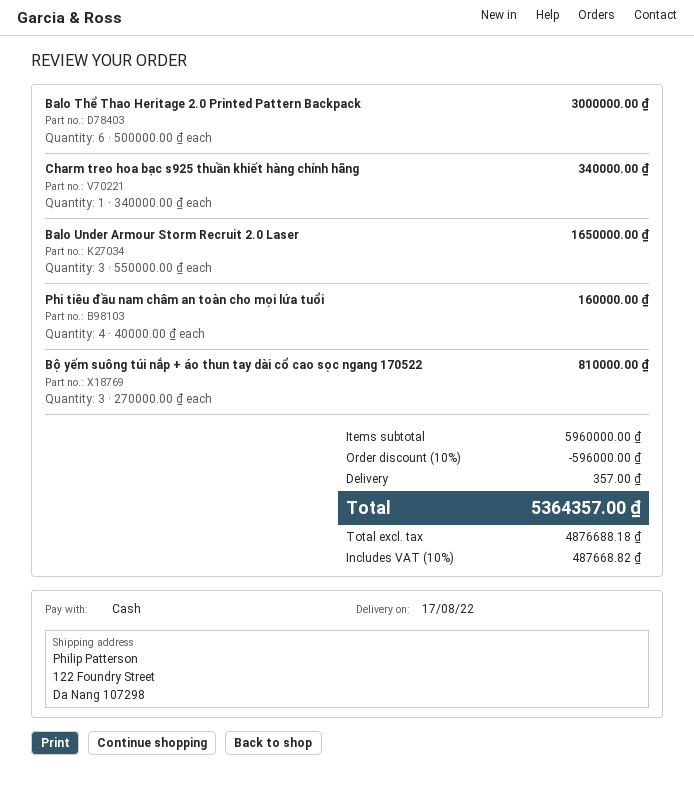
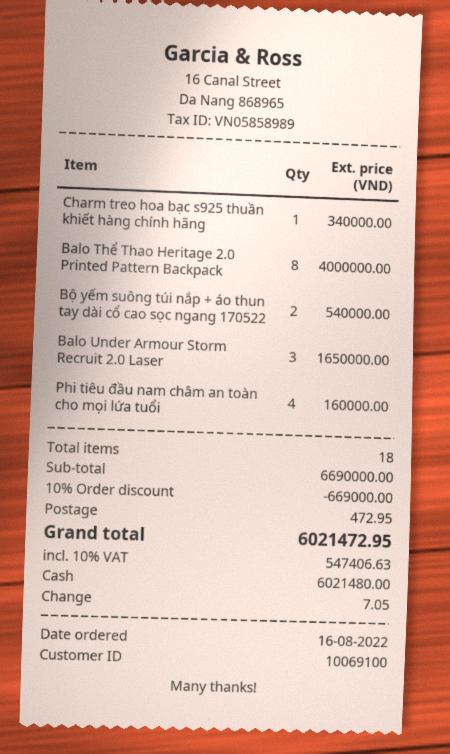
Balo Thể Thao Heritage 2.0 Printed Pattern Backpack: 6 for 3000000.00 -> 8 for 4000000.00
Bộ yếm suông túi nắp + áo thun tay dài cổ cao sọc ngang 170522: 3 for 810000.00 -> 2 for 540000.00
subtotal: 5960000.00 -> 6690000.00
discount: 10% = 596000.00 -> 10% = 669000.00
shipping: 357.00 -> 472.95
tax: 10% = 487668.82 -> 10% = 547406.63
total: 5364357.00 -> 6021472.95

